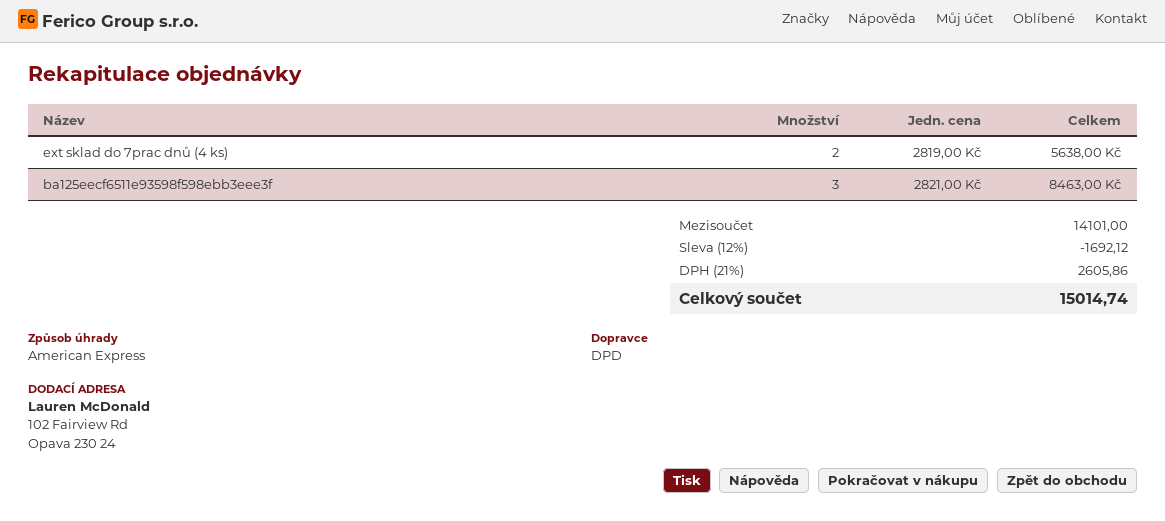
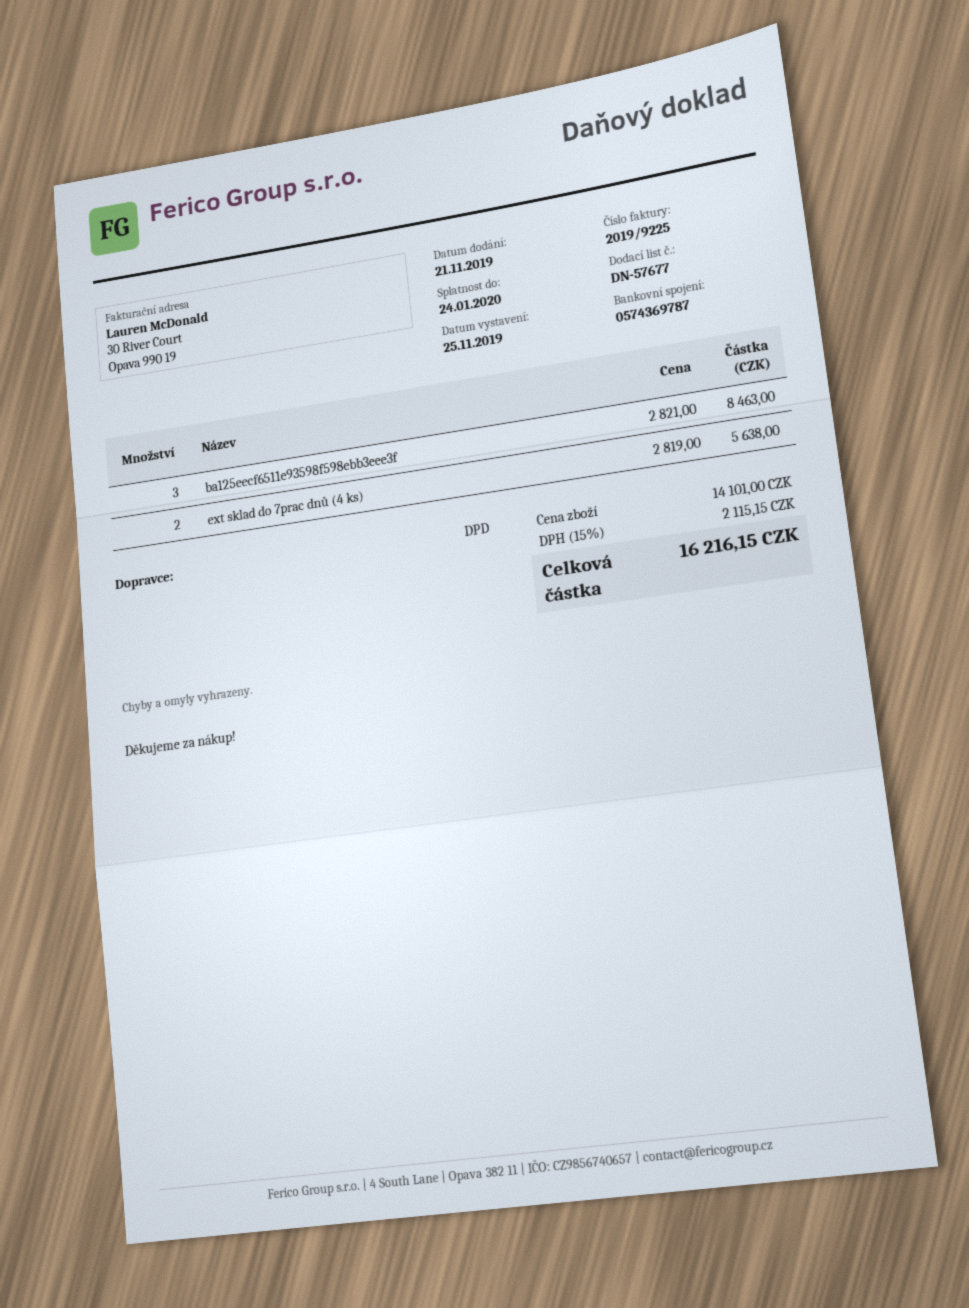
discount: 12% = 1692.12 -> none
tax: 21% = 2605.86 -> 15% = 2115.15
total: 15014.74 -> 16216.15

